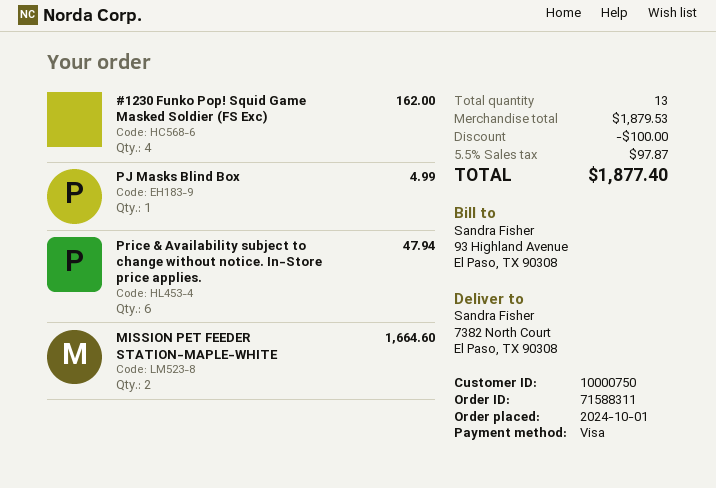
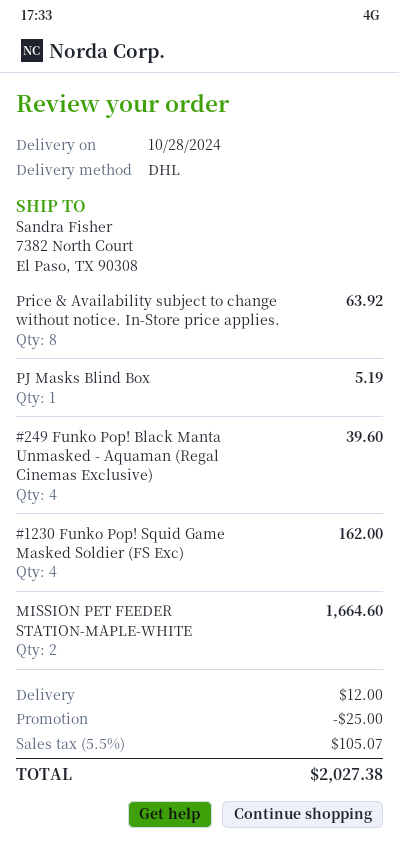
PJ Masks Blind Box: 1 for 4.99 -> 1 for 5.19
Price & Availability subject to change without notice. In-Store price applies.: 6 for 47.94 -> 8 for 63.92
#249 Funko Pop! Black Manta Unmasked - Aquaman (Regal Cinemas Exclusive): none -> 4 for 39.60
discount: 100.00 -> 25.00
shipping: none -> 12.00
tax: 5.5% = 97.87 -> 5.5% = 105.07
total: 1877.40 -> 2027.38

